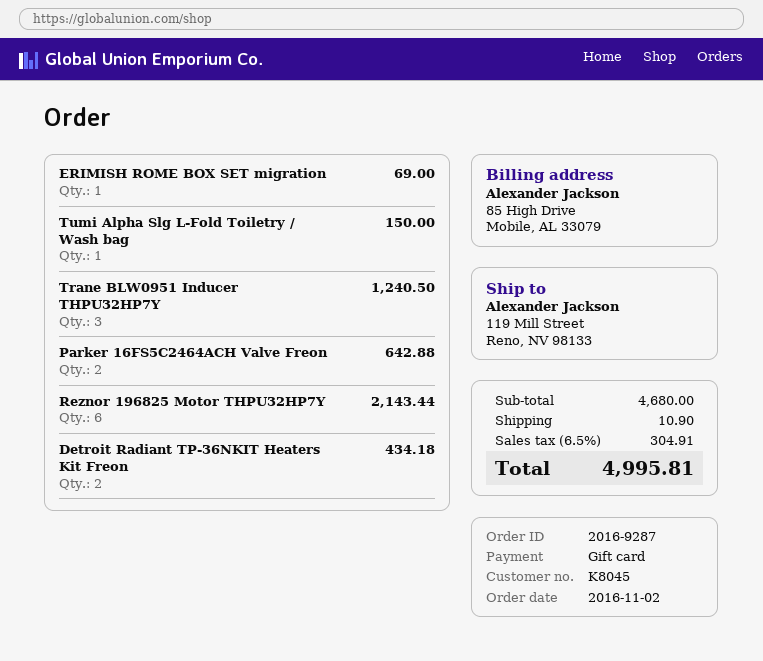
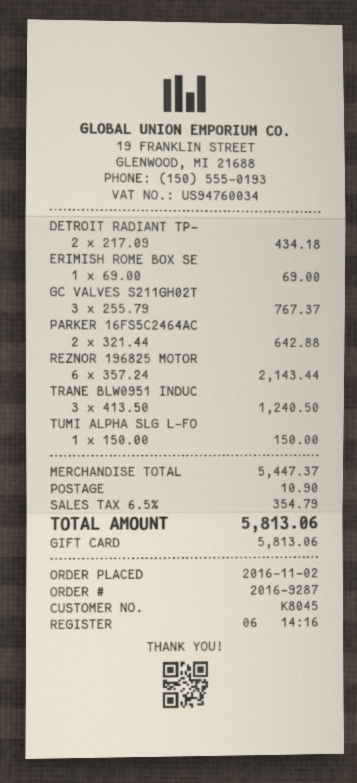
GC VALVES S211GH02T: none -> 3 for 767.37
subtotal: 4680.00 -> 5447.37
tax: 6.5% = 304.91 -> 6.5% = 354.79
total: 4995.81 -> 5813.06

